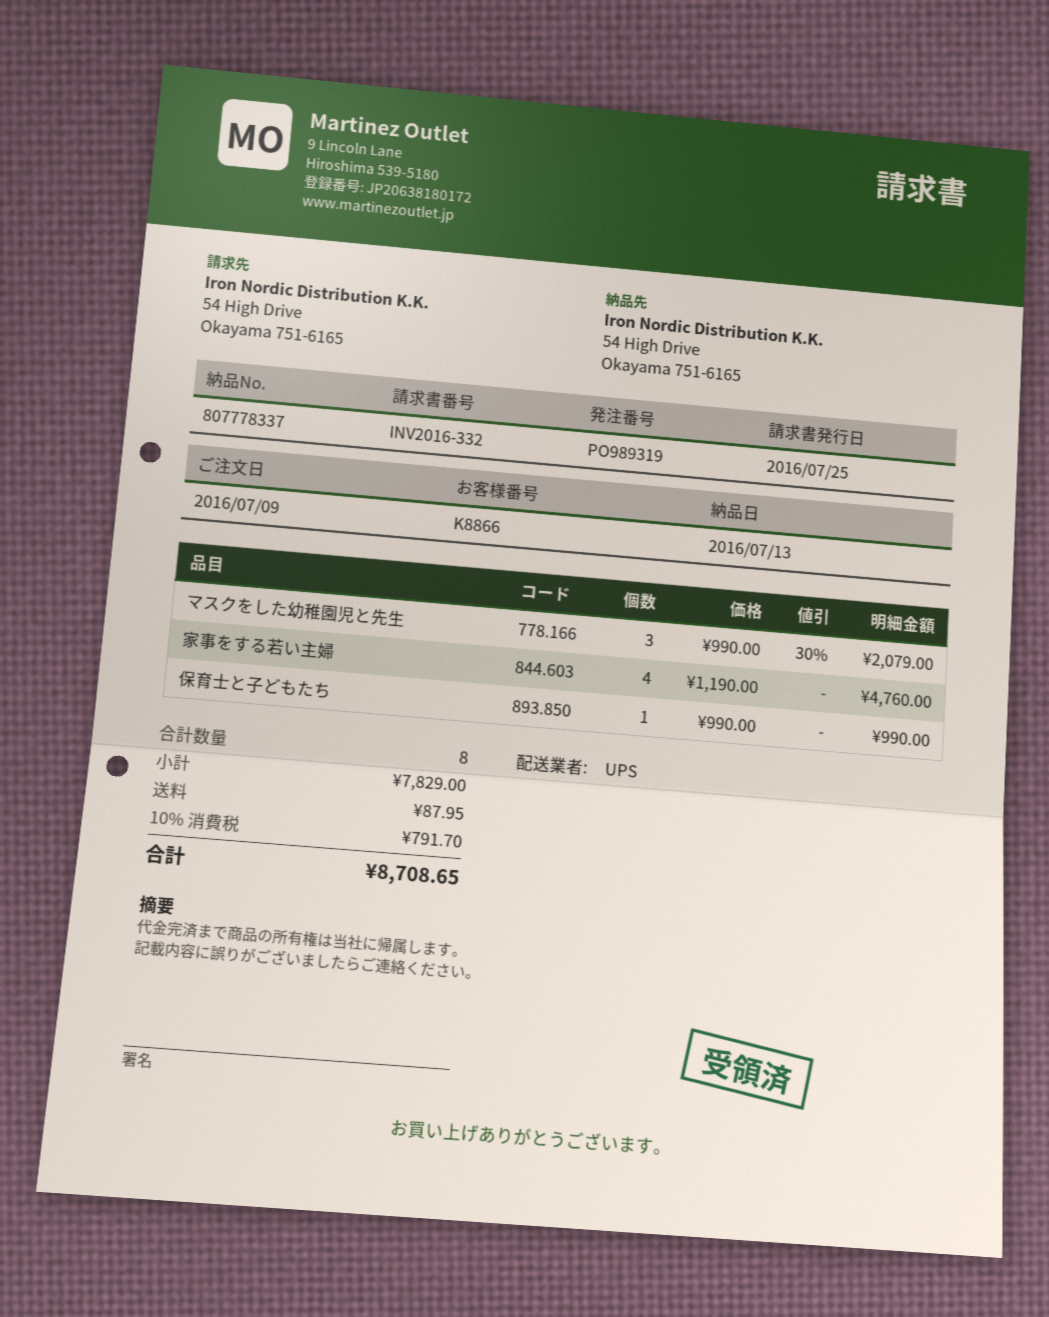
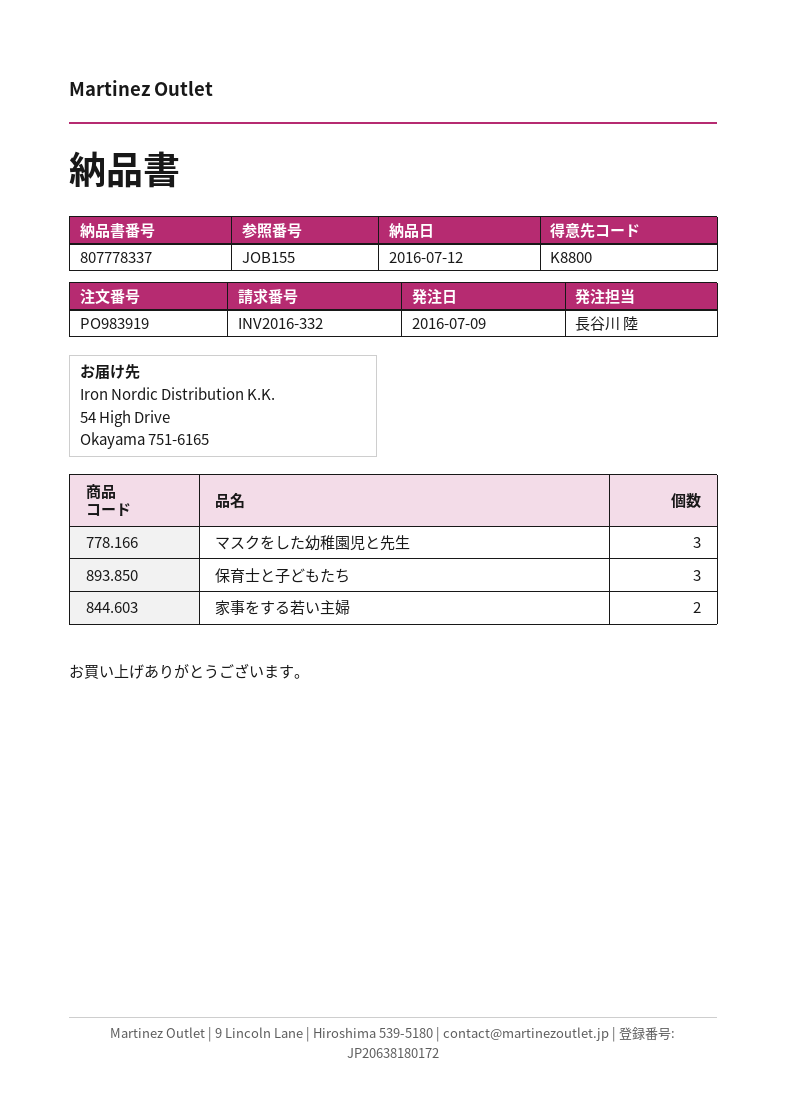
order number: PO989319 -> PO983919
delivery date: 2016-07-13 -> 2016-07-12
customer number: K8866 -> K8800
家事をする若い主婦: 4 -> 2
保育士と子どもたち: 1 -> 3

